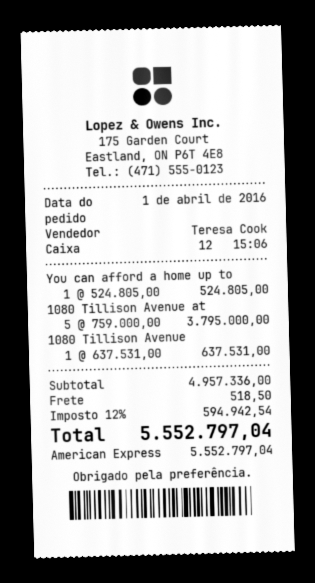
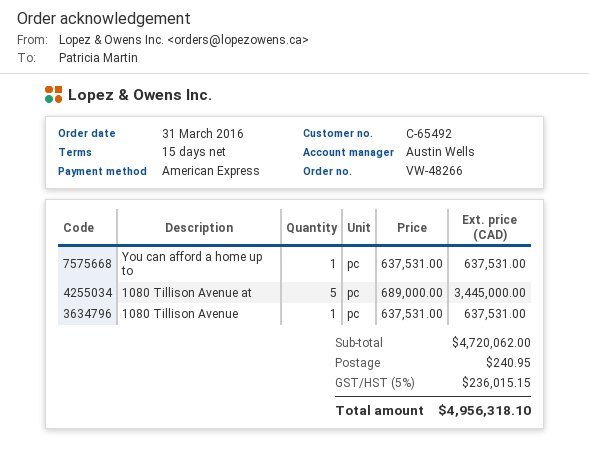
order date: 2016-04-01 -> 2016-03-31
sales rep: Teresa Cook -> Austin Wells
You can afford a home up to: 1 x 524805.00 = 524805.00 -> 1 x 637531.00 = 637531.00
1080 Tillison Avenue at: 5 x 759000.00 = 3795000.00 -> 5 x 689000.00 = 3445000.00
subtotal: 4957336.00 -> 4720062.00
shipping: 518.50 -> 240.95
tax: 12% = 594942.54 -> 5% = 236015.15
total: 5552797.04 -> 4956318.10

